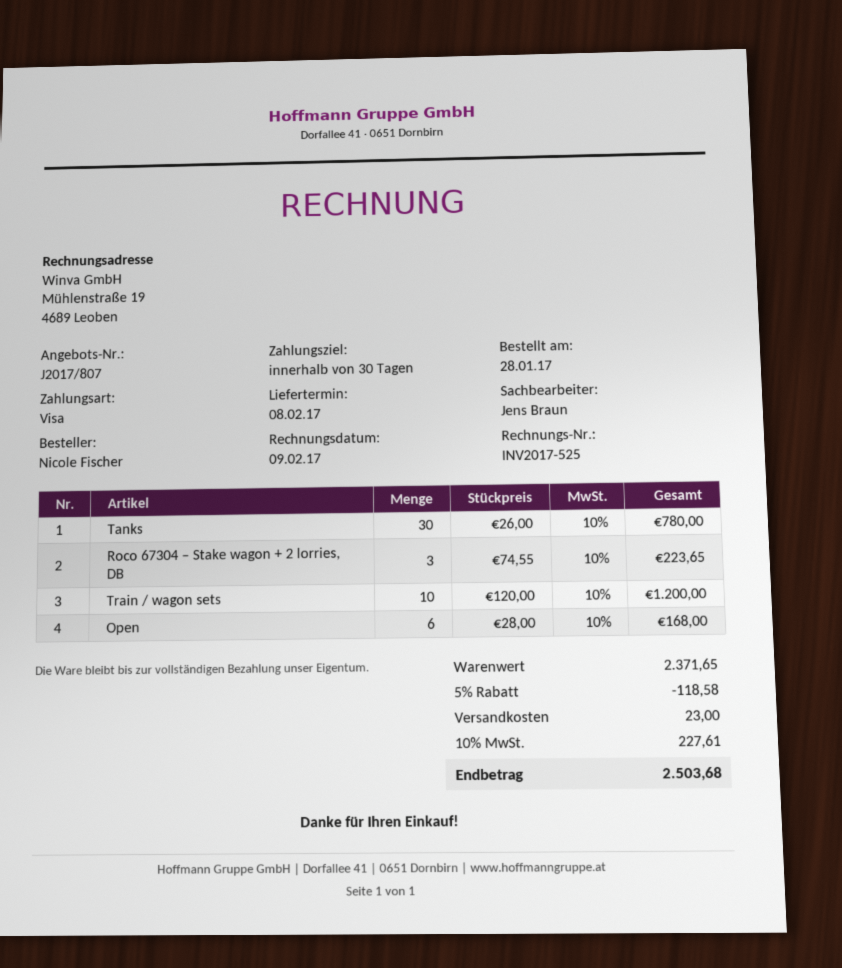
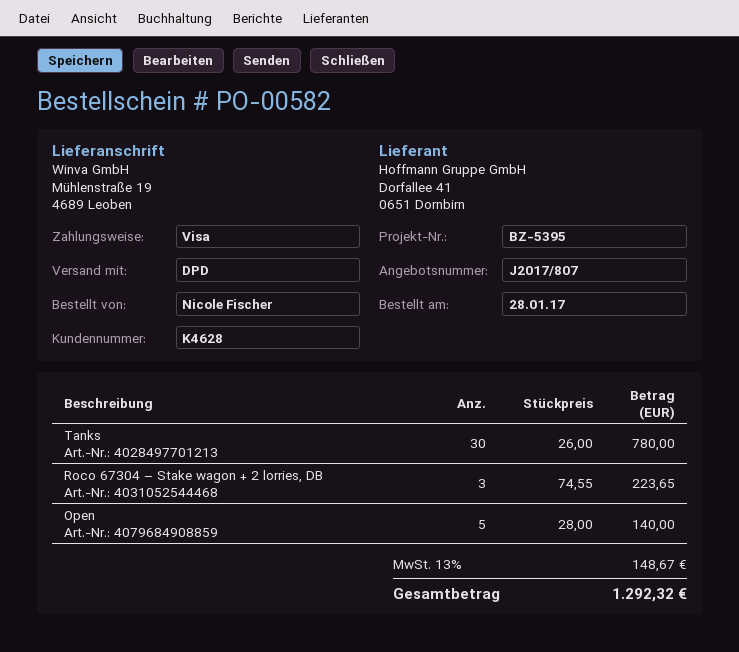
Train / wagon sets: 10 x 120.00 = 1200.00 -> none
Open: 6 x 28.00 = 168.00 -> 5 x 28.00 = 140.00
discount: 5% = 118.58 -> none
shipping: 23.00 -> none
tax: 10% = 227.61 -> 13% = 148.67
total: 2503.68 -> 1292.32

